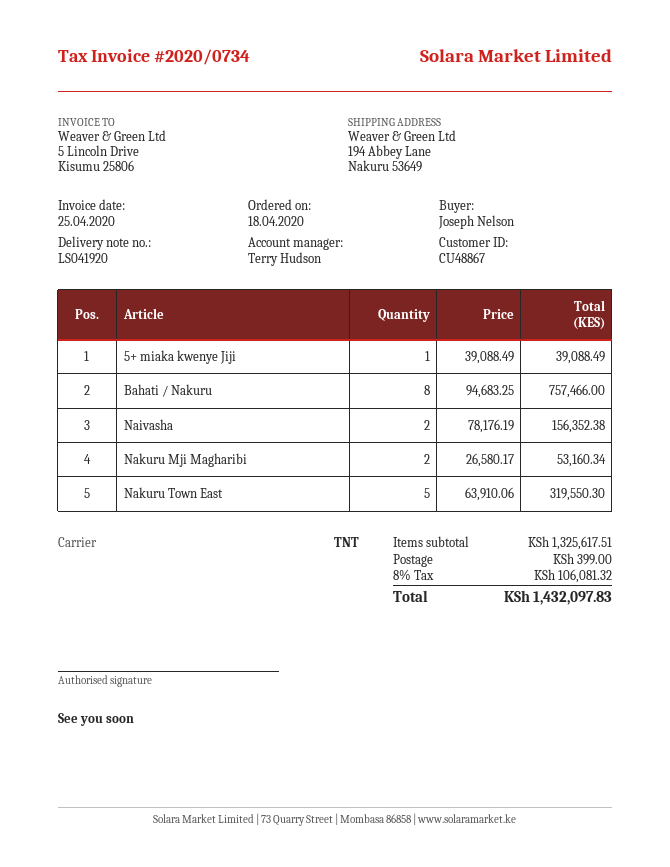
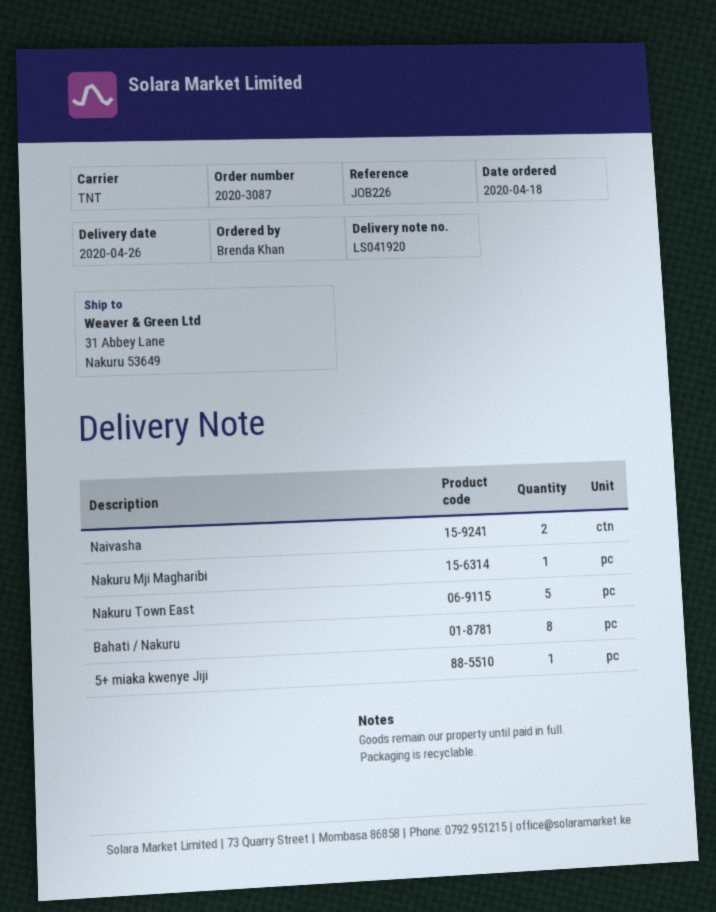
ordered by: Joseph Nelson -> Brenda Khan
ship to: 194 Abbey Lane, Nakuru 53649 -> 31 Abbey Lane, Nakuru 53649
Nakuru Mji Magharibi: 2 -> 1

